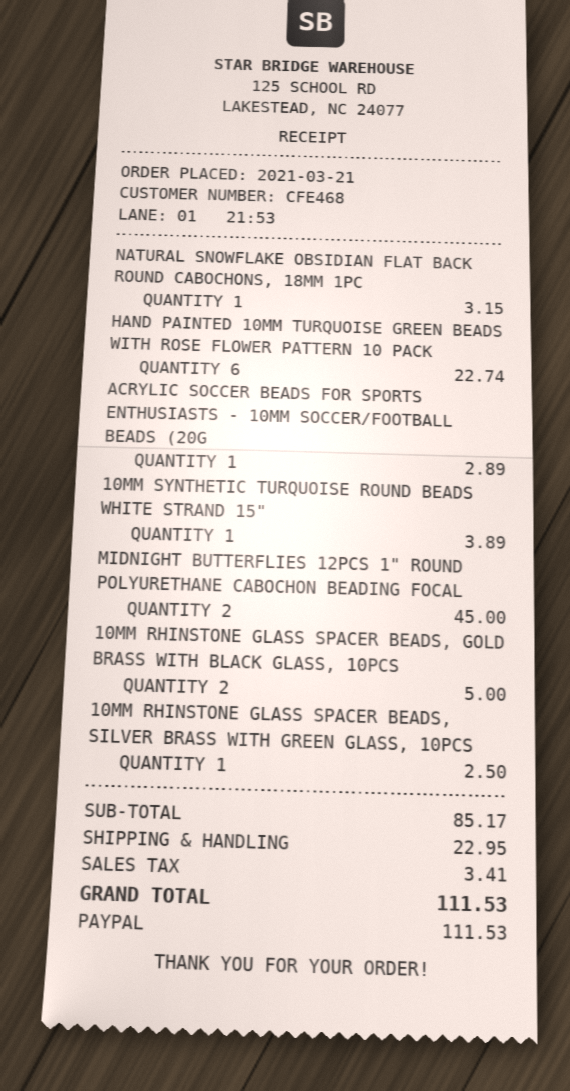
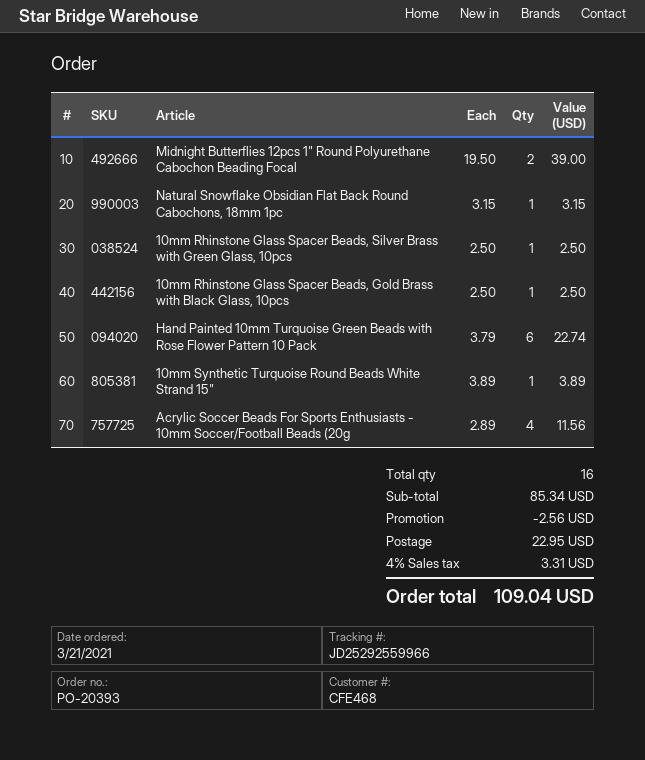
ACRYLIC SOCCER BEADS FOR SPORTS ENTHUSIASTS - 10MM SOCCER/FOOTBALL BEADS (20G: 1 for 2.89 -> 4 for 11.56
MIDNIGHT BUTTERFLIES 12PCS 1" ROUND POLYURETHANE CABOCHON BEADING FOCAL: 2 for 45.00 -> 2 for 39.00
10MM RHINSTONE GLASS SPACER BEADS, GOLD BRASS WITH BLACK GLASS, 10PCS: 2 for 5.00 -> 1 for 2.50
subtotal: 85.17 -> 85.34
discount: none -> 2.56
tax: 3.41 -> 3.31
total: 111.53 -> 109.04

